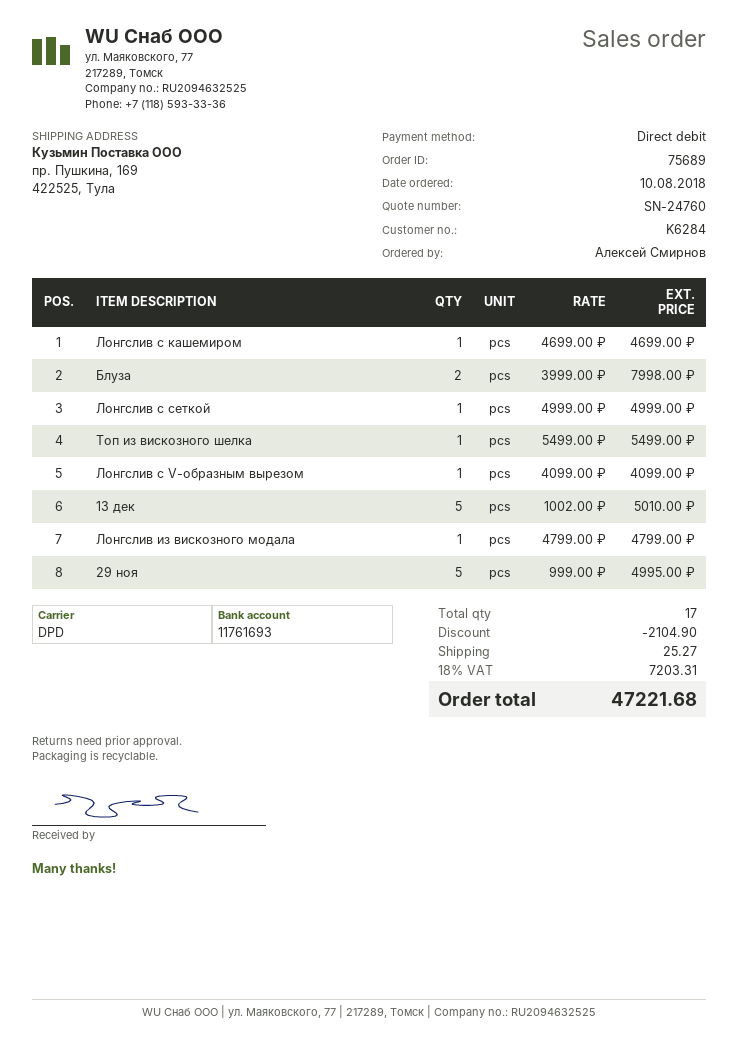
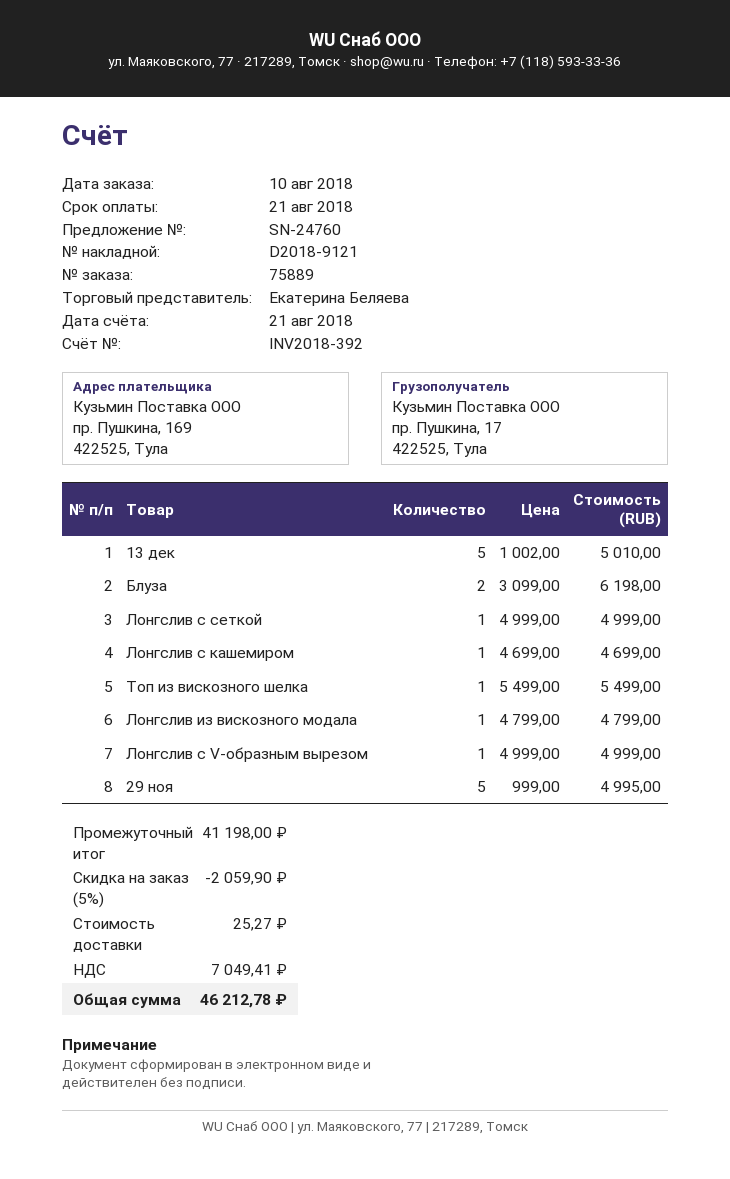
order number: 75689 -> 75889
ship to: пр. Пушкина, 169, 422525, Тула -> пр. Пушкина, 17, 422525, Тула
Блуза: 2 x 3999.00 = 7998.00 -> 2 x 3099.00 = 6198.00
Лонгслив с V-образным вырезом: 1 x 4099.00 = 4099.00 -> 1 x 4999.00 = 4999.00
discount: 2104.90 -> 2059.90
tax: 7203.31 -> 7049.41
total: 47221.68 -> 46212.78

